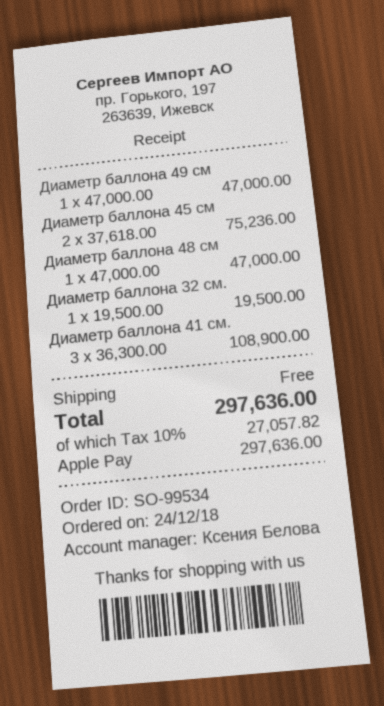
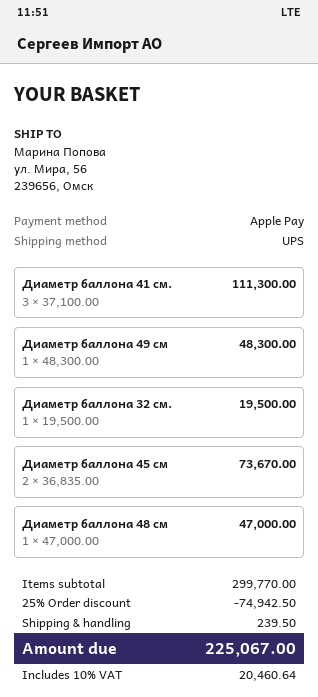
Диаметр баллона 49 см: 1 x 47000.00 = 47000.00 -> 1 x 48300.00 = 48300.00
Диаметр баллона 45 см: 2 x 37618.00 = 75236.00 -> 2 x 36835.00 = 73670.00
Диаметр баллона 41 см.: 3 x 36300.00 = 108900.00 -> 3 x 37100.00 = 111300.00
discount: none -> 25% = 74942.50
shipping: 0.00 -> 239.50
tax: 10% = 27057.82 -> 10% = 20460.64
total: 297636.00 -> 225067.00

